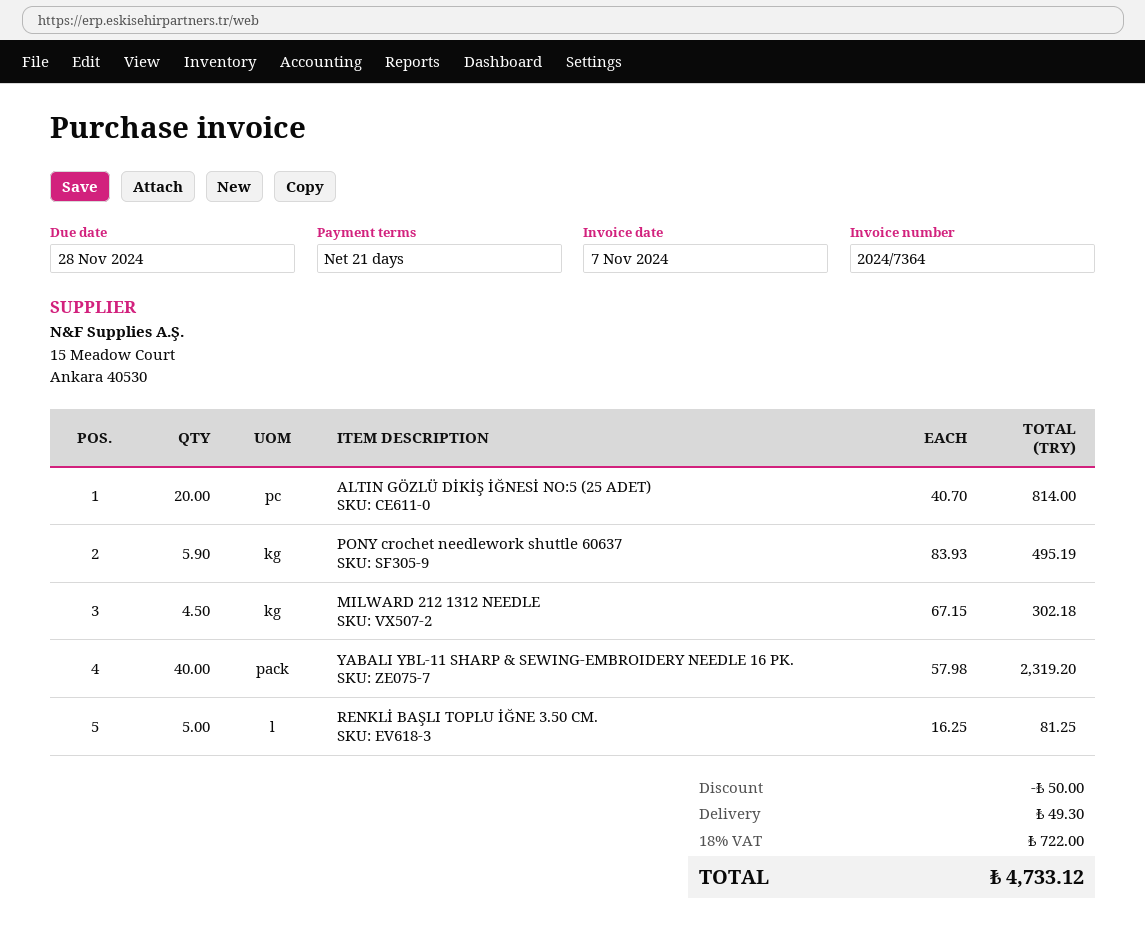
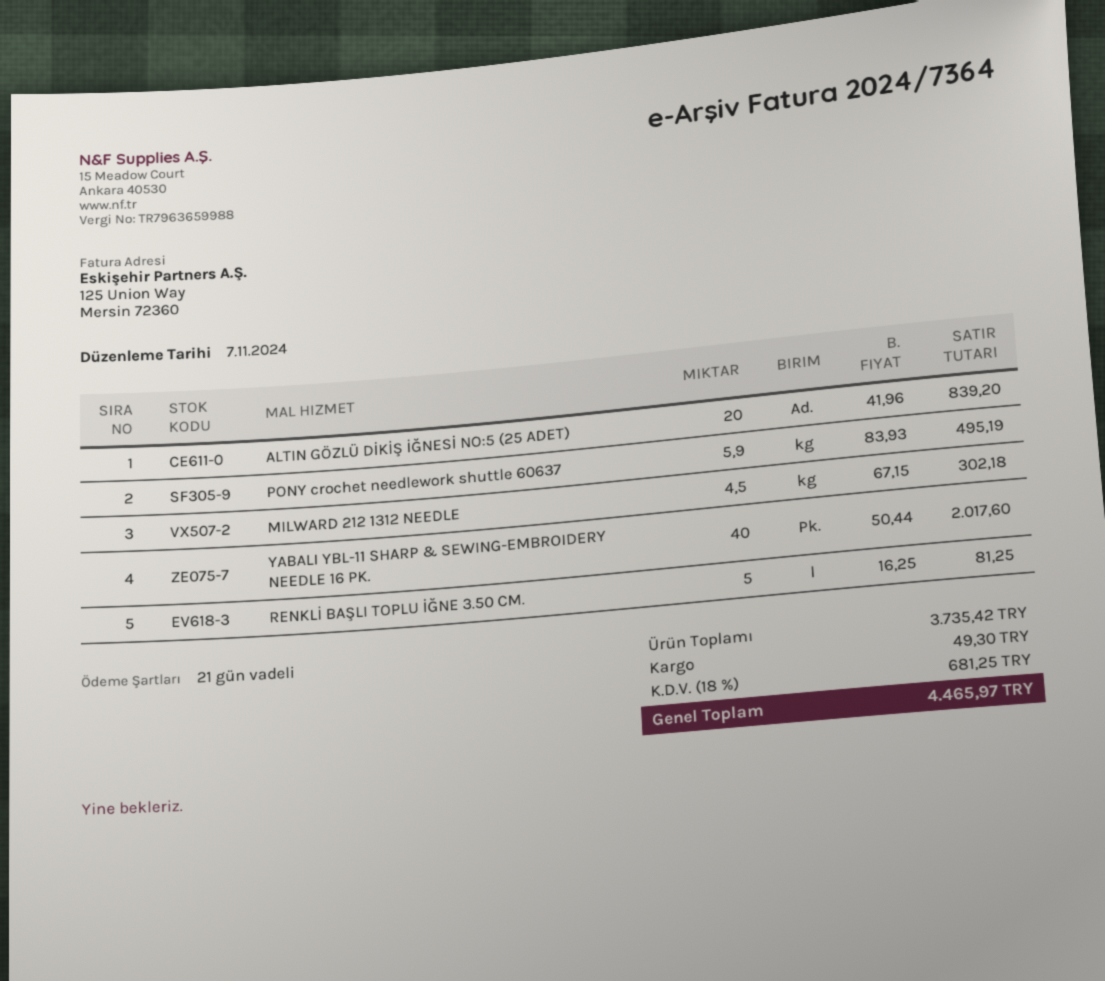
ALTIN GÖZLÜ DİKİŞ İĞNESİ NO:5 (25 ADET): 20 x 40.70 = 814.00 -> 20 x 41.96 = 839.20
YABALI YBL-11 SHARP & SEWING-EMBROIDERY NEEDLE 16 PK.: 40 x 57.98 = 2319.20 -> 40 x 50.44 = 2017.60
discount: 50.00 -> none
tax: 18% = 722.00 -> 18% = 681.25
total: 4733.12 -> 4465.97

